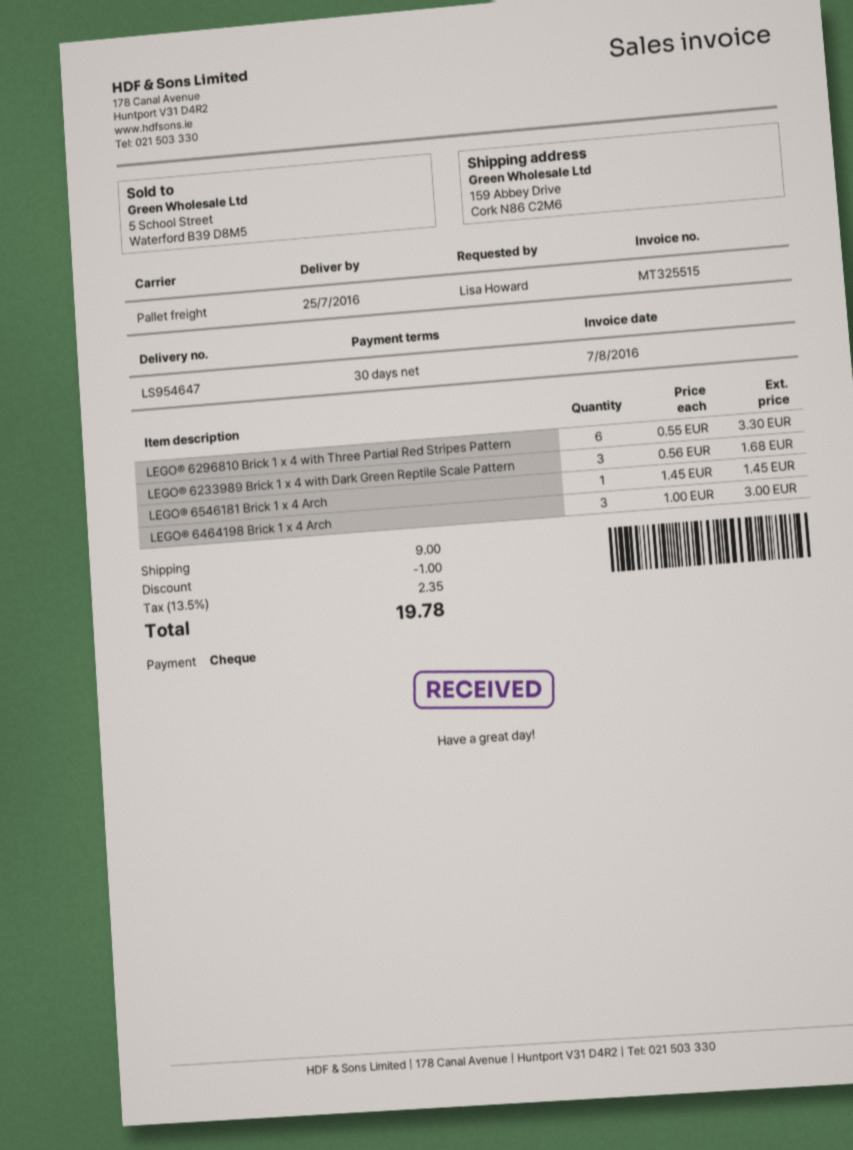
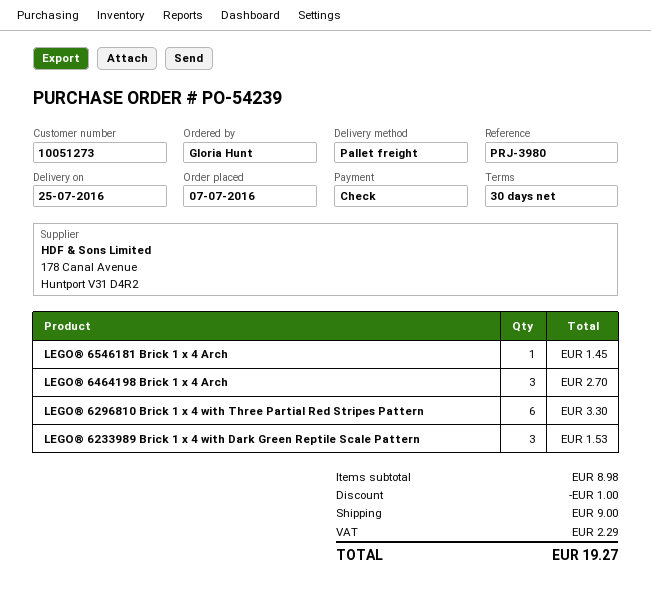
ordered by: Lisa Howard -> Gloria Hunt
LEGO® 6233989 Brick 1 x 4 with Dark Green Reptile Scale Pattern: 3 for 1.68 -> 3 for 1.53
LEGO® 6464198 Brick 1 x 4 Arch: 3 for 3.00 -> 3 for 2.70
tax: 2.35 -> 2.29
total: 19.78 -> 19.27

